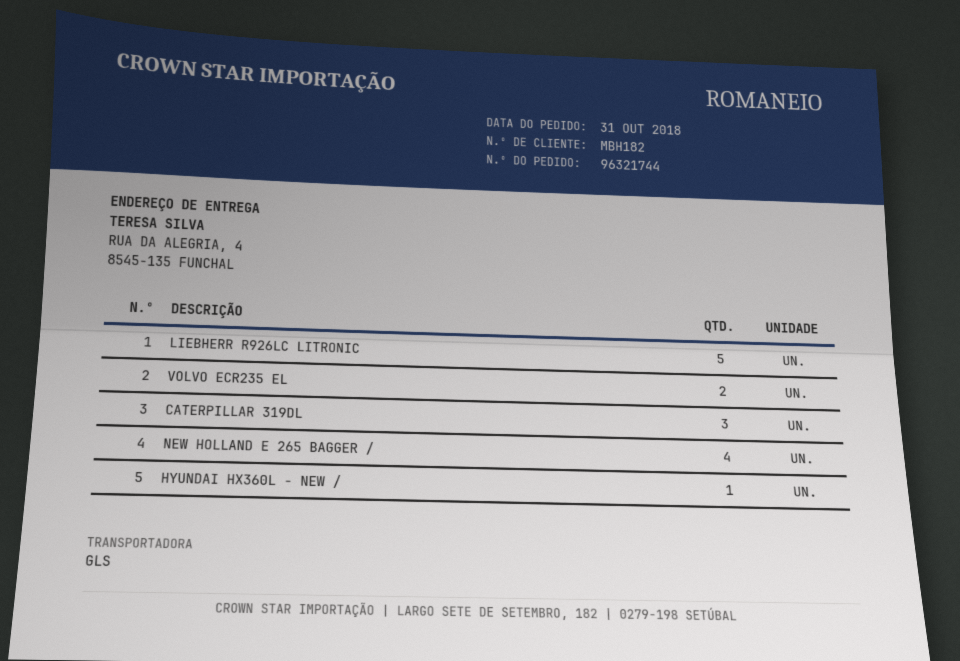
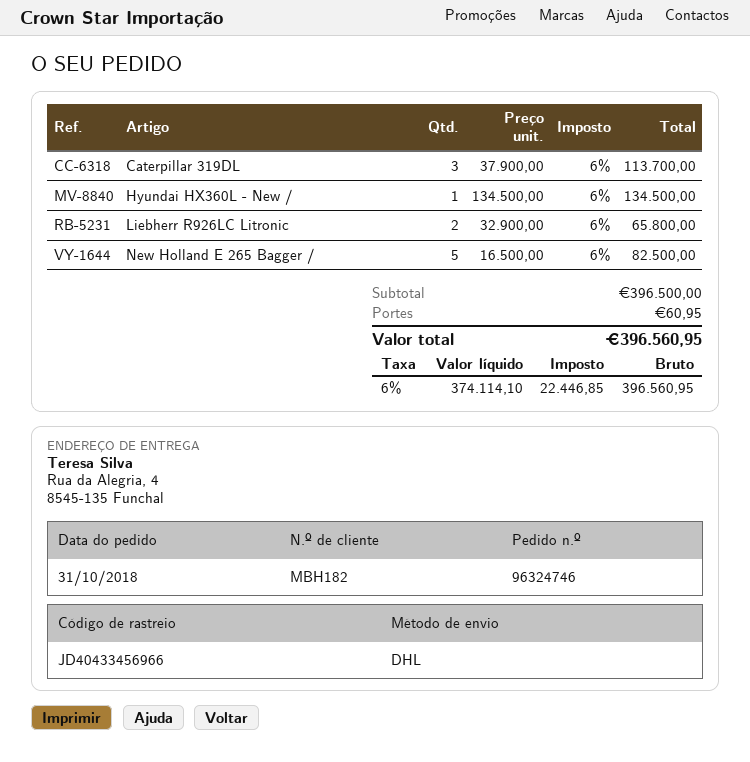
order number: 96321744 -> 96324746
shipping method: GLS -> DHL
LIEBHERR R926LC LITRONIC: 5 -> 2
VOLVO ECR235 EL: 2 -> none
NEW HOLLAND E 265 BAGGER /: 4 -> 5

